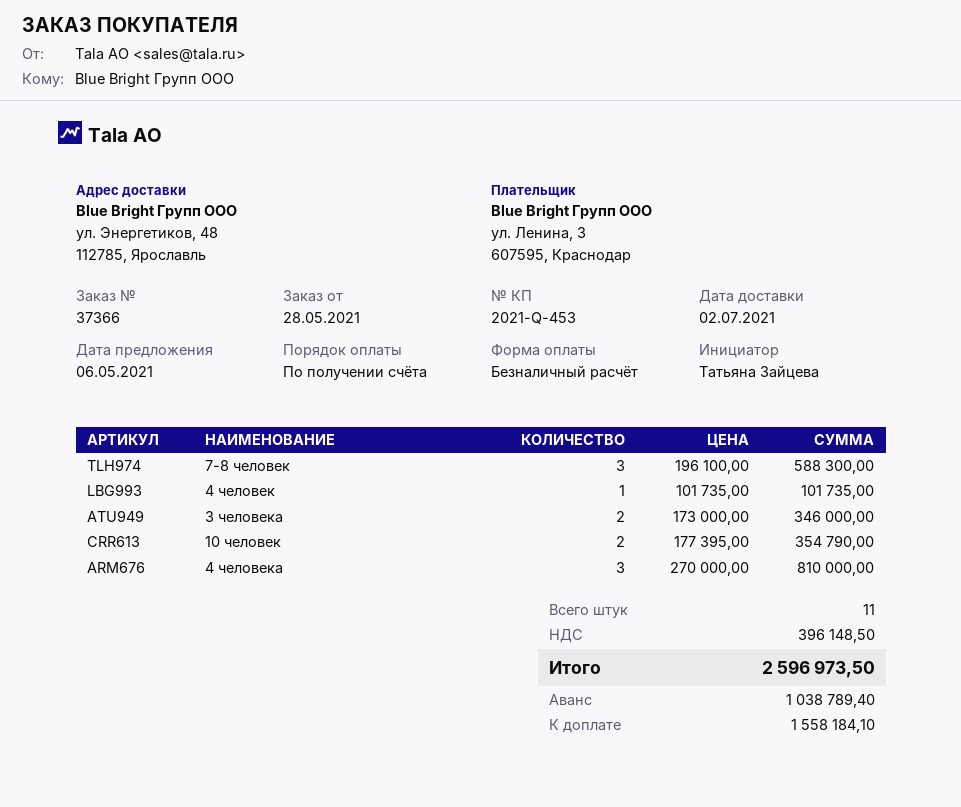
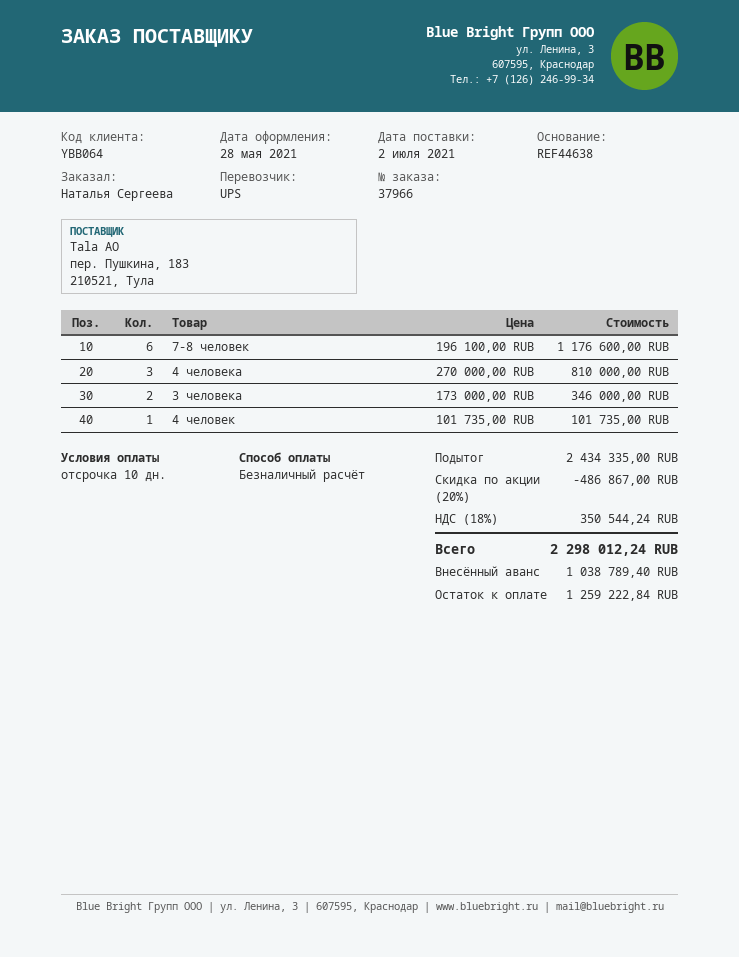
order number: 37366 -> 37966
payment terms: on receipt -> 10 days
ordered by: Татьяна Зайцева -> Наталья Сергеева
7-8 человек: 3 x 196100.00 = 588300.00 -> 6 x 196100.00 = 1176600.00
10 человек: 2 x 177395.00 = 354790.00 -> none
discount: none -> 20% = 486867.00
tax: 396148.50 -> 350544.24
total: 2596973.50 -> 2298012.24
balance: 1558184.10 -> 1259222.84

